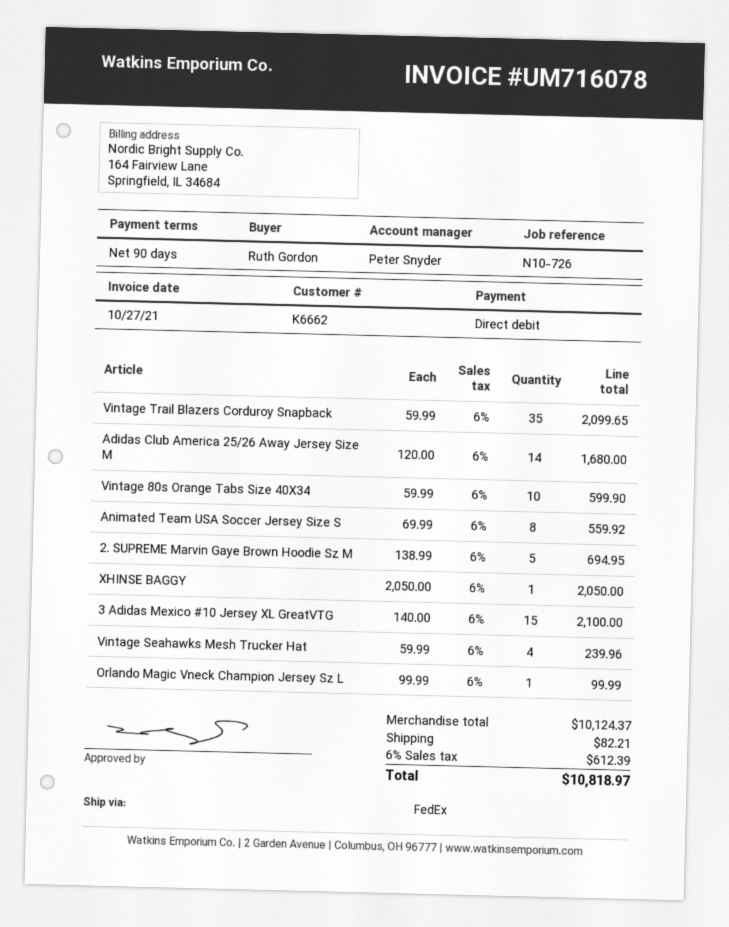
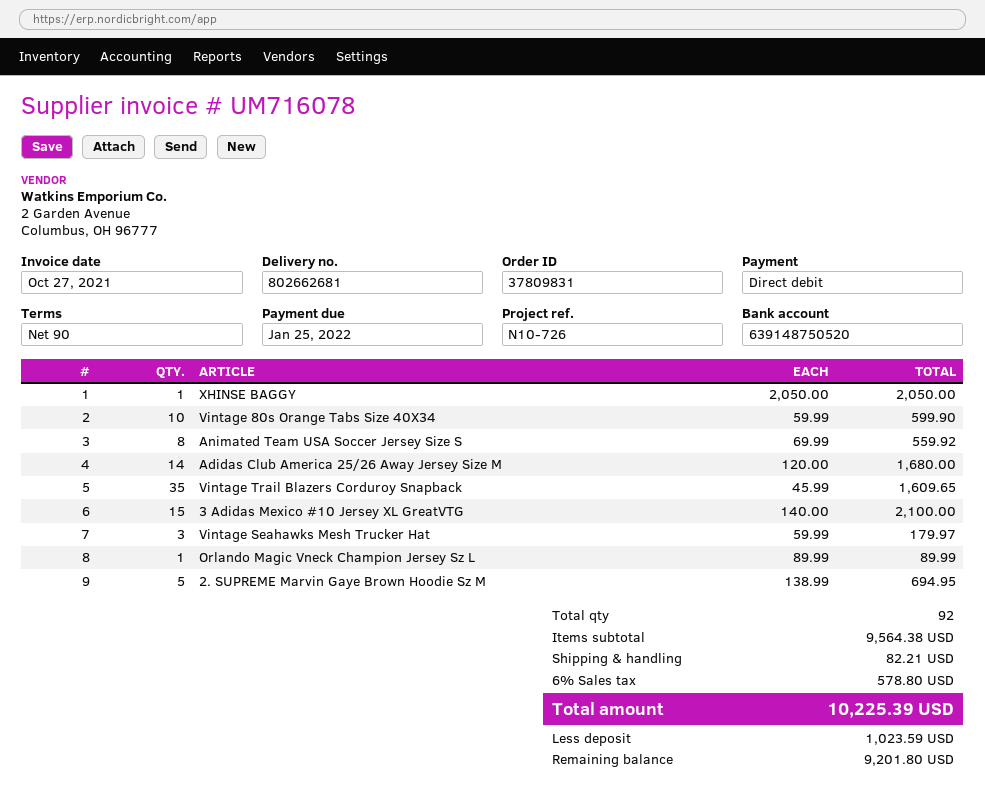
Vintage Trail Blazers Corduroy Snapback: 35 x 59.99 = 2099.65 -> 35 x 45.99 = 1609.65
Vintage Seahawks Mesh Trucker Hat: 4 x 59.99 = 239.96 -> 3 x 59.99 = 179.97
Orlando Magic Vneck Champion Jersey Sz L: 1 x 99.99 = 99.99 -> 1 x 89.99 = 89.99
subtotal: 10124.37 -> 9564.38
tax: 6% = 612.39 -> 6% = 578.80
total: 10818.97 -> 10225.39

